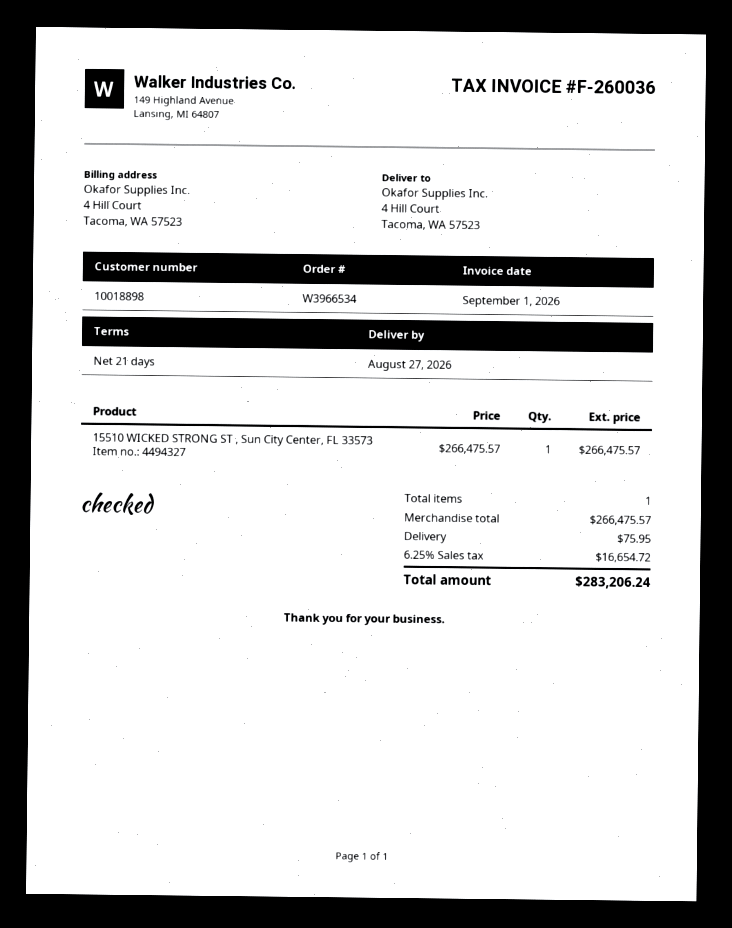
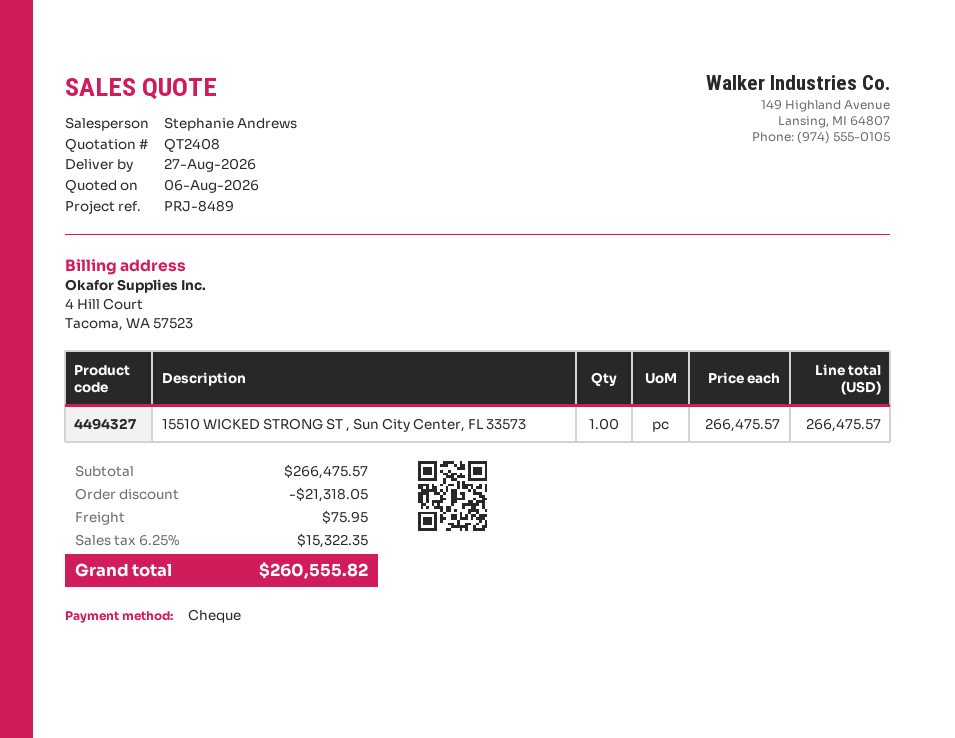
discount: none -> 21318.05
tax: 6.25% = 16654.72 -> 6.25% = 15322.35
total: 283206.24 -> 260555.82

